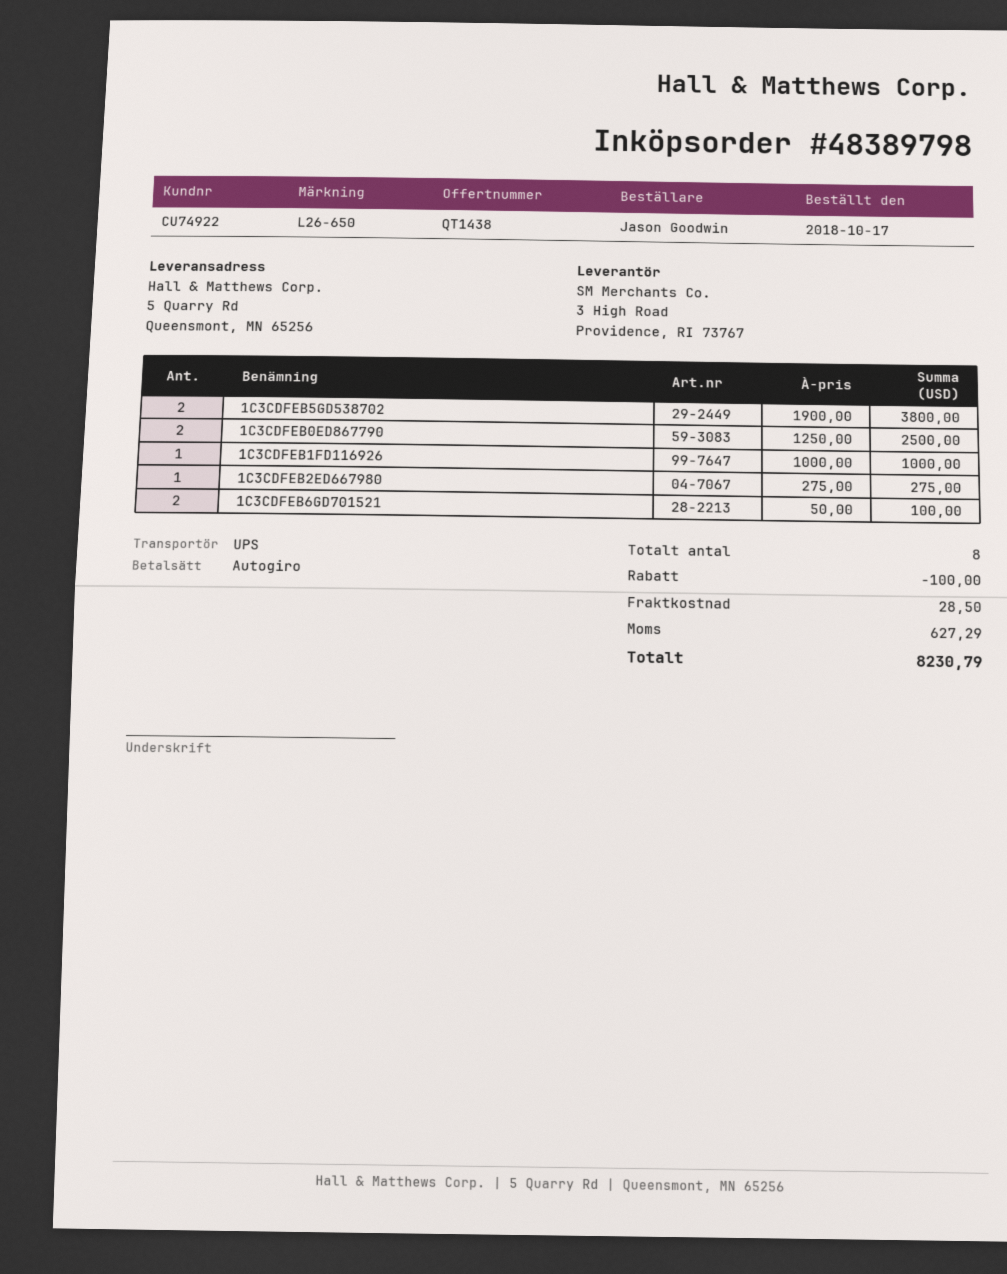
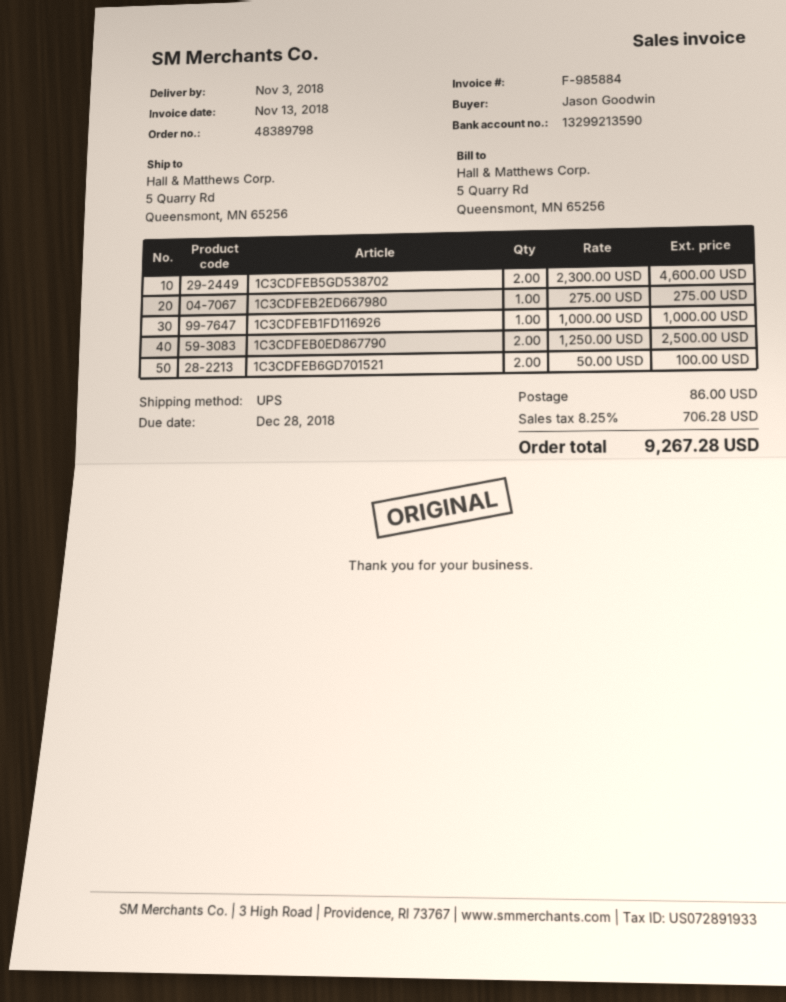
1C3CDFEB5GD538702: 2 x 1900.00 = 3800.00 -> 2 x 2300.00 = 4600.00
discount: 100.00 -> none
shipping: 28.50 -> 86.00
tax: 627.29 -> 706.28
total: 8230.79 -> 9267.28

